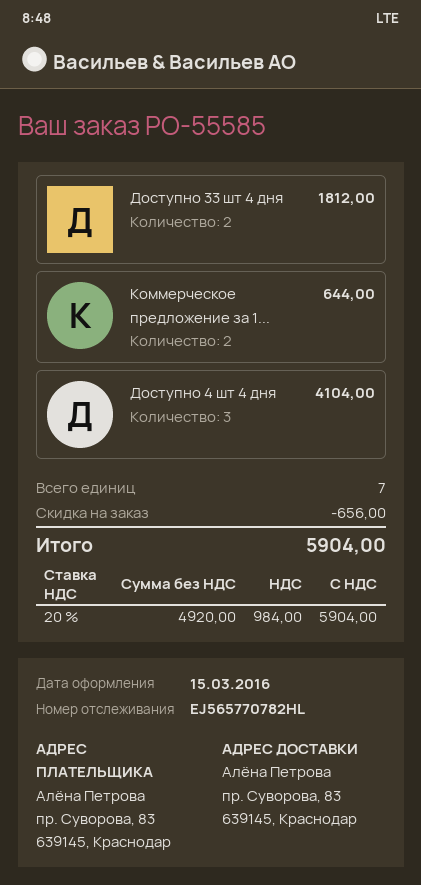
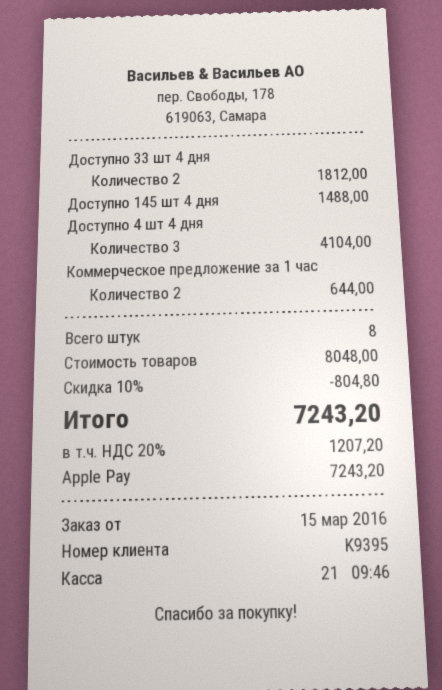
Доступно 145 шт 4 дня: none -> 1 for 1488.00
total quantity: 7 -> 8
discount: 656.00 -> 804.80
tax: 20% = 984.00 -> 20% = 1207.20
total: 5904.00 -> 7243.20

